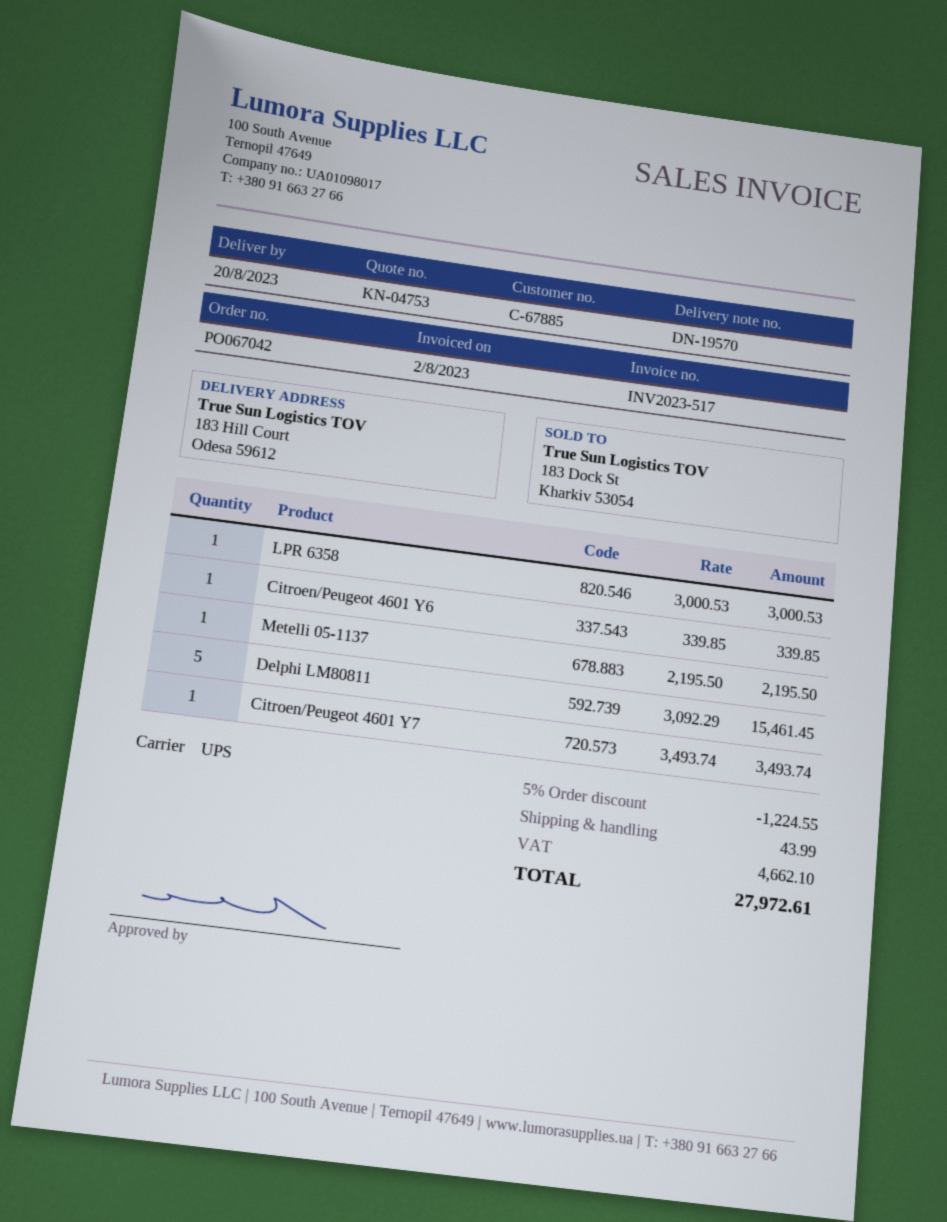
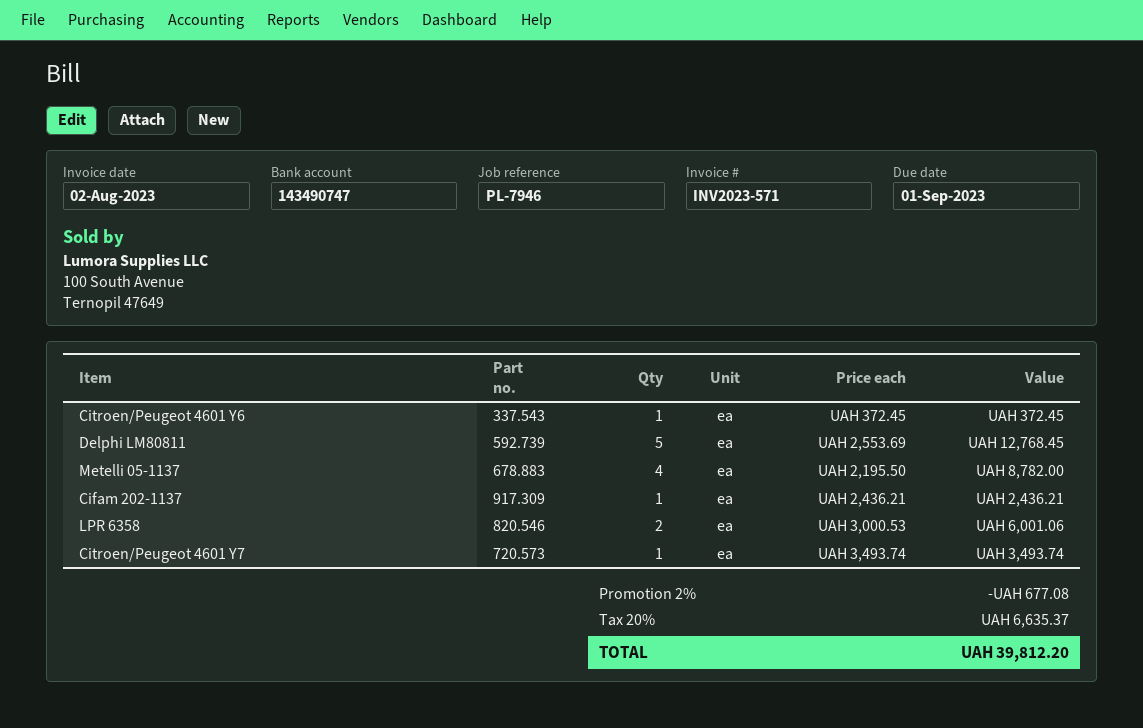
invoice number: INV2023-517 -> INV2023-571
LPR 6358: 1 x 3000.53 = 3000.53 -> 2 x 3000.53 = 6001.06
Citroen/Peugeot 4601 Y6: 1 x 339.85 = 339.85 -> 1 x 372.45 = 372.45
Metelli 05-1137: 1 x 2195.50 = 2195.50 -> 4 x 2195.50 = 8782.00
Delphi LM80811: 5 x 3092.29 = 15461.45 -> 5 x 2553.69 = 12768.45
Cifam 202-1137: none -> 1 x 2436.21 = 2436.21
discount: 5% = 1224.55 -> 2% = 677.08
shipping: 43.99 -> none
tax: 4662.10 -> 6635.37
total: 27972.61 -> 39812.20

